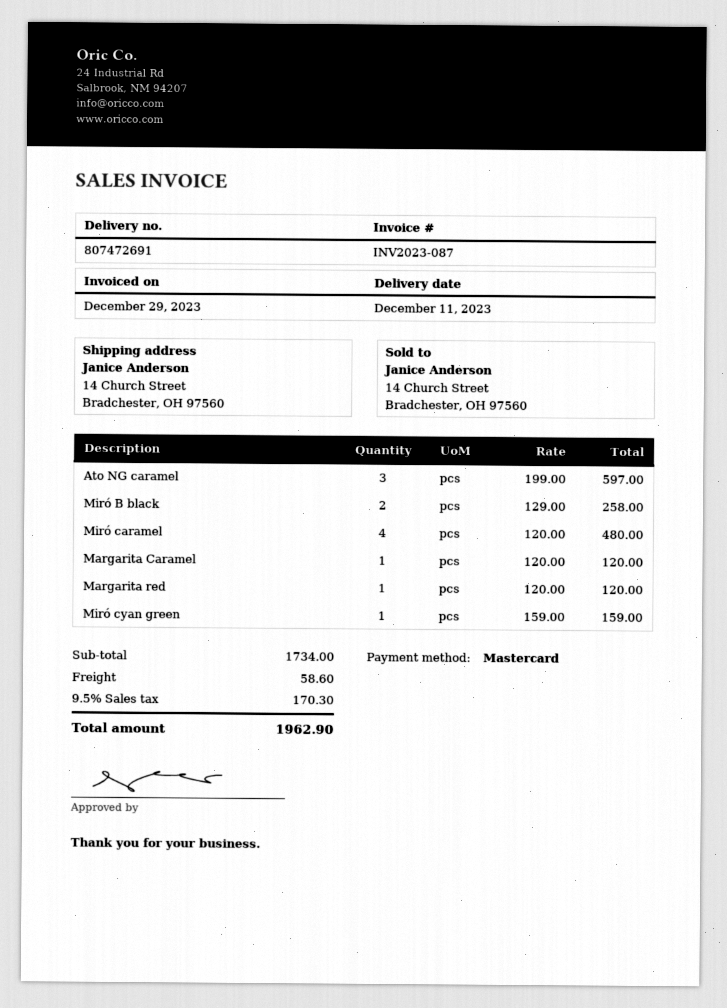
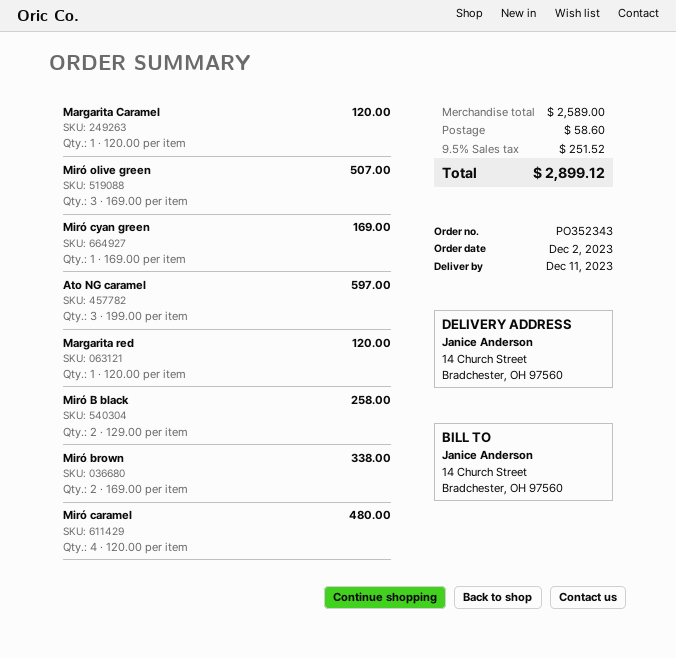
Miró cyan green: 1 x 159.00 = 159.00 -> 1 x 169.00 = 169.00
Miró olive green: none -> 3 x 169.00 = 507.00
Miró brown: none -> 2 x 169.00 = 338.00
subtotal: 1734.00 -> 2589.00
tax: 9.5% = 170.30 -> 9.5% = 251.52
total: 1962.90 -> 2899.12

